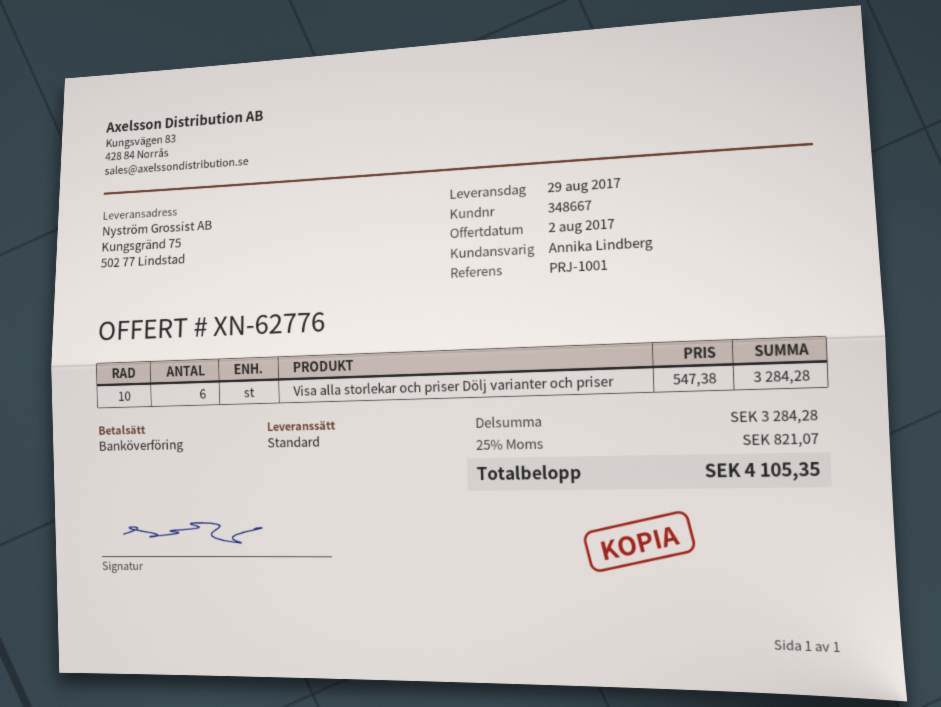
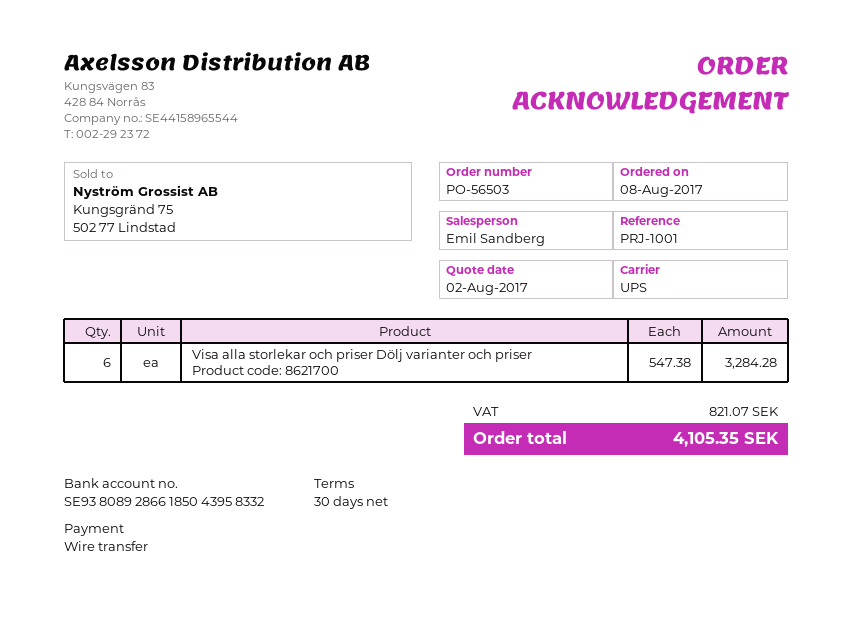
sales rep: Annika Lindberg -> Emil Sandberg
shipping method: standard -> UPS

